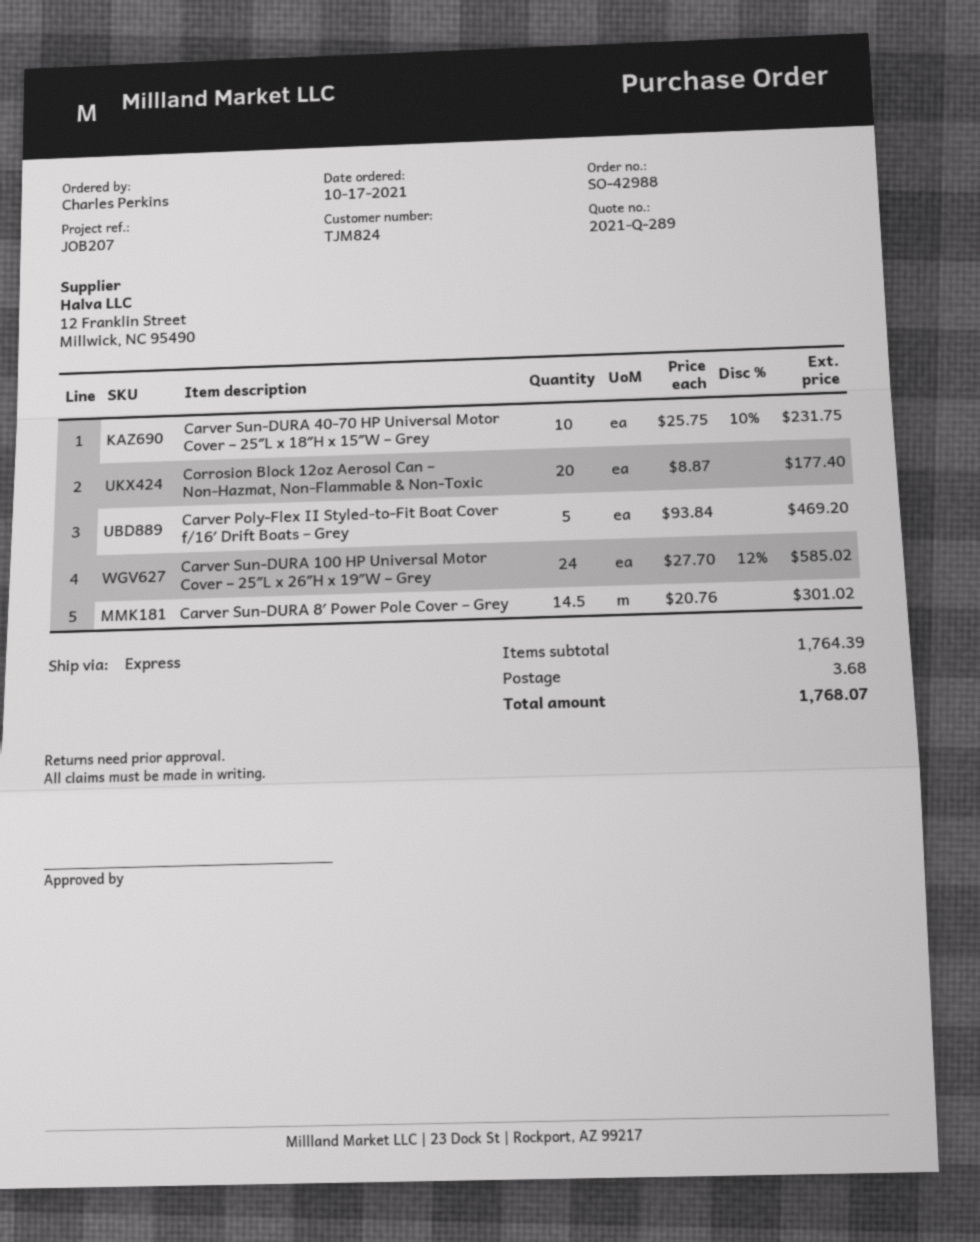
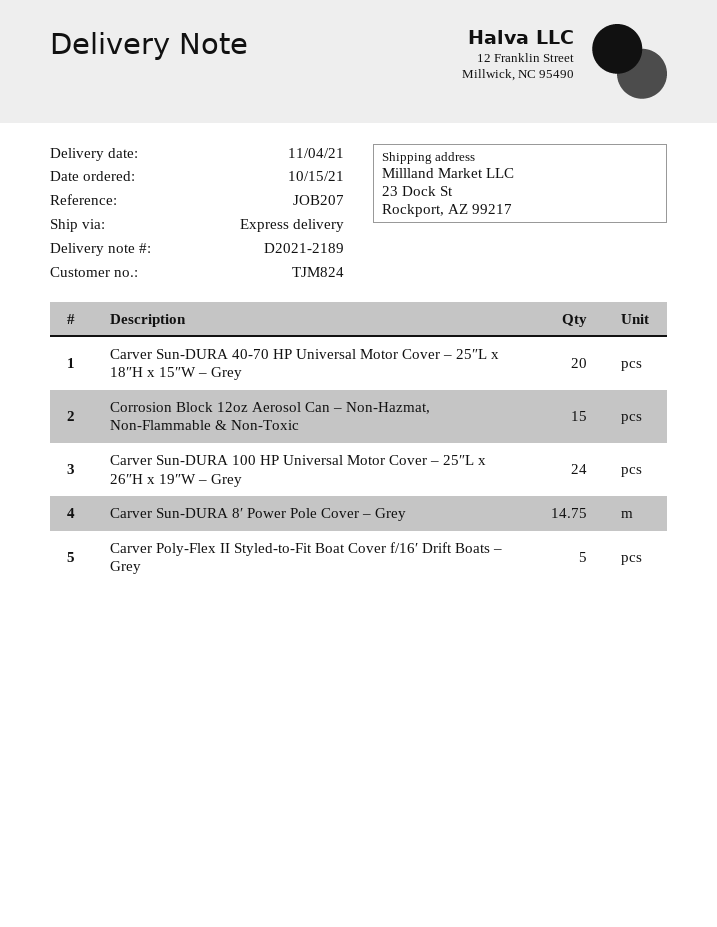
order date: 2021-10-17 -> 2021-10-15
Carver Sun-DURA 40-70 HP Universal Motor Cover – 25″L x 18″H x 15″W – Grey: 10 -> 20
Corrosion Block 12oz Aerosol Can – Non-Hazmat, Non-Flammable & Non-Toxic: 20 -> 15
Carver Sun-DURA 8′ Power Pole Cover – Grey: 14.5 -> 14.75

